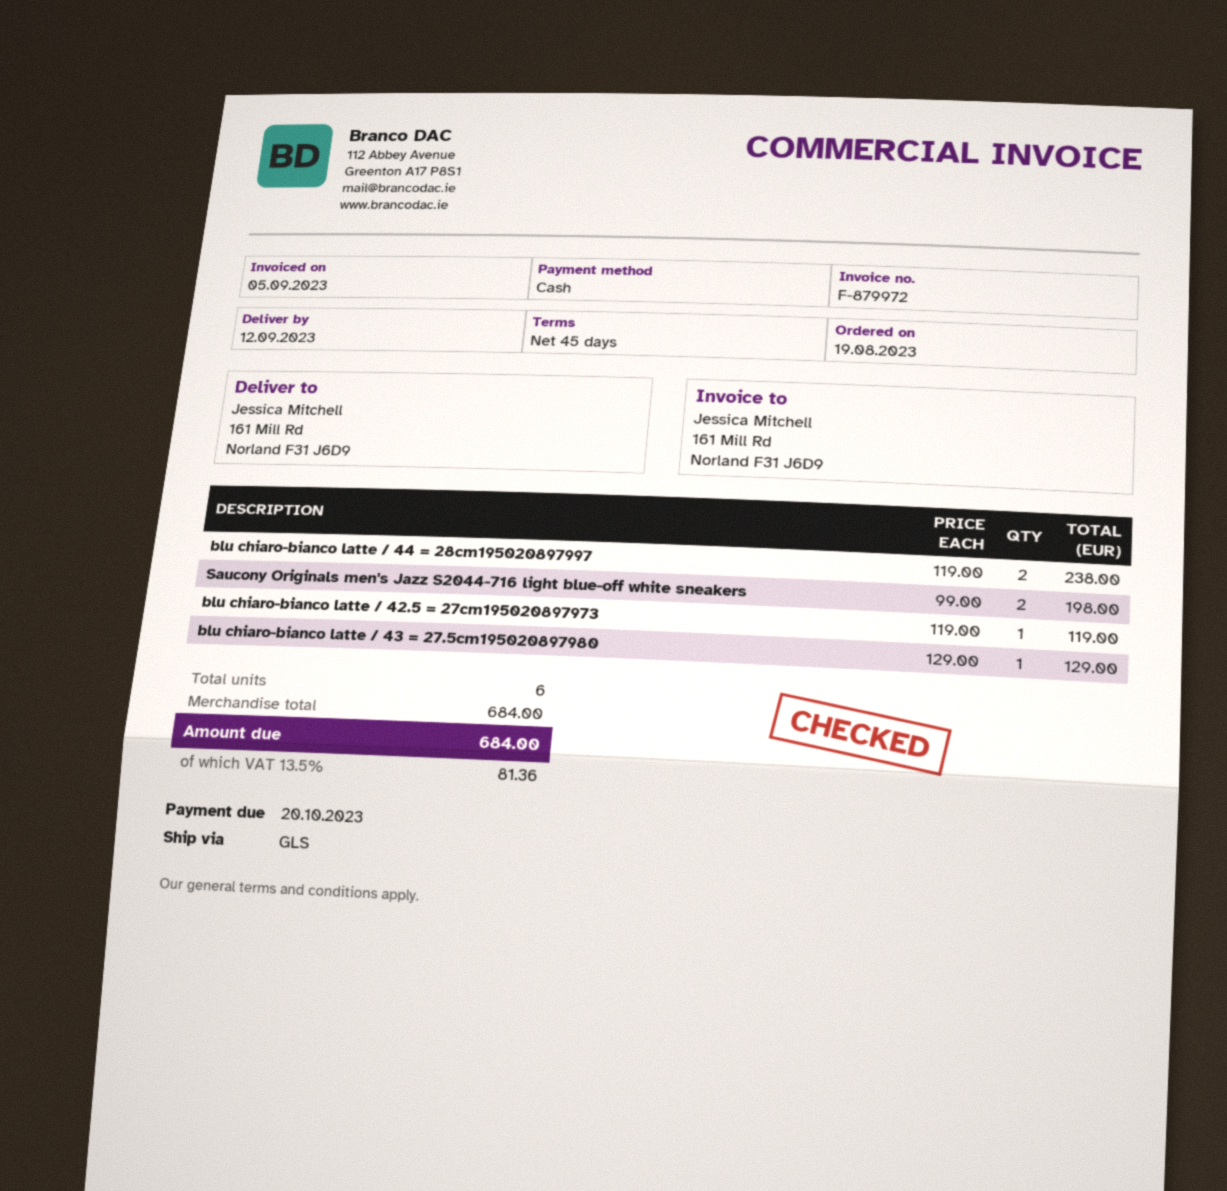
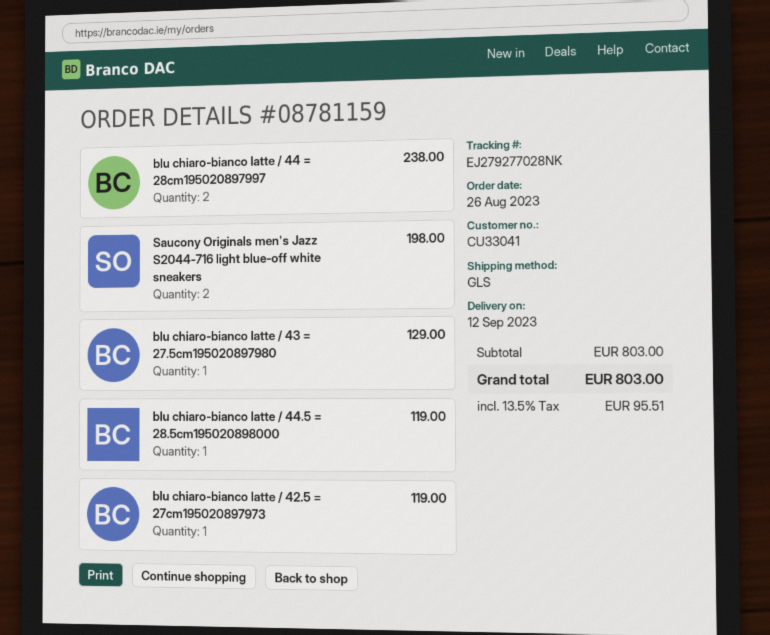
order date: 2023-08-19 -> 2023-08-26
blu chiaro-bianco latte / 44.5 = 28.5cm195020898000: none -> 1 for 119.00
subtotal: 684.00 -> 803.00
tax: 13.5% = 81.36 -> 13.5% = 95.51
total: 684.00 -> 803.00

